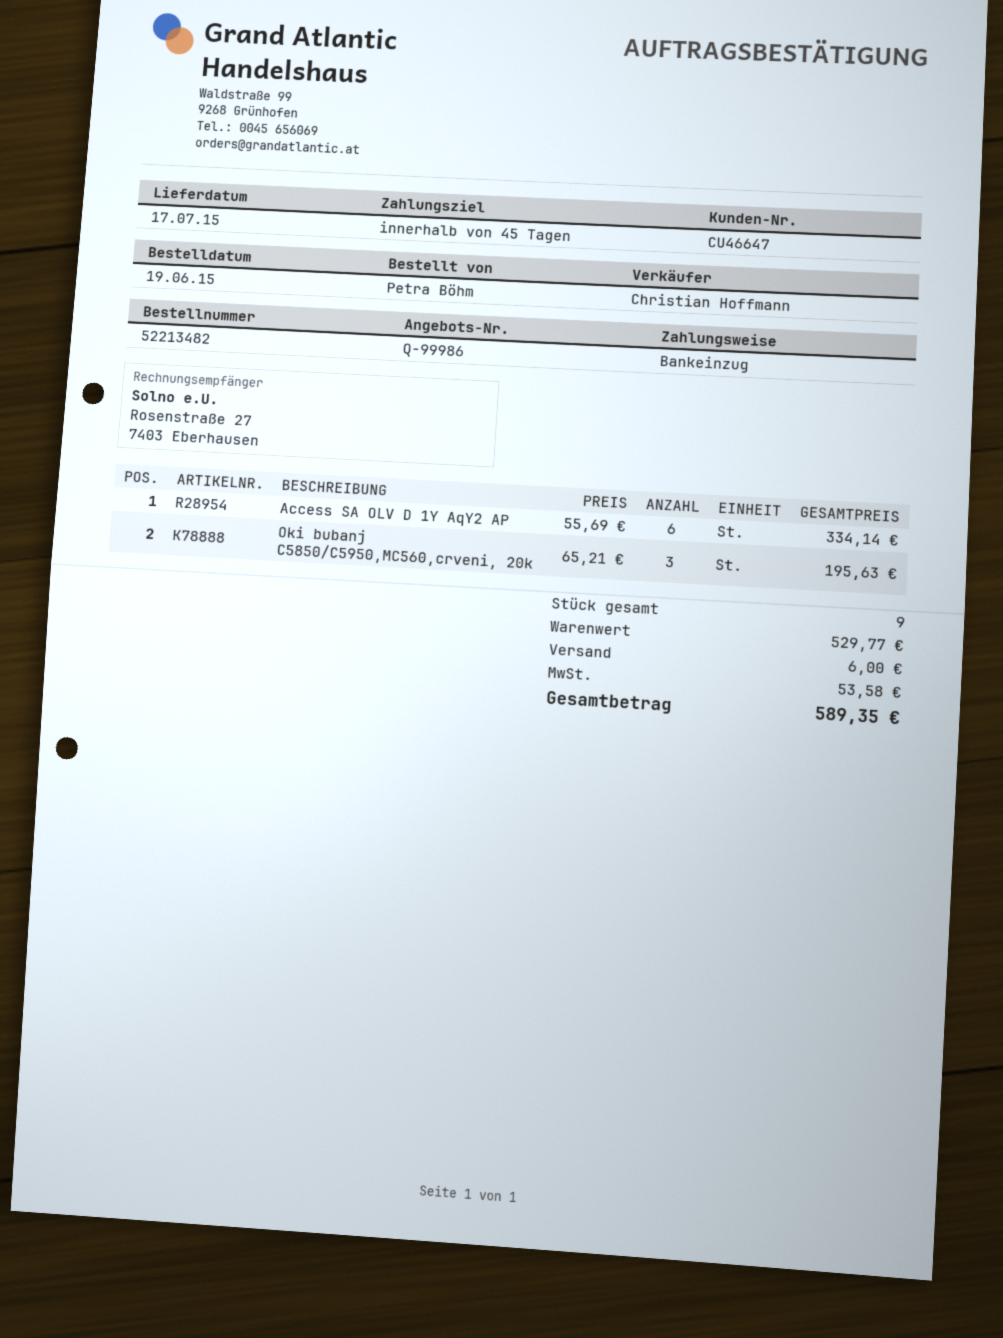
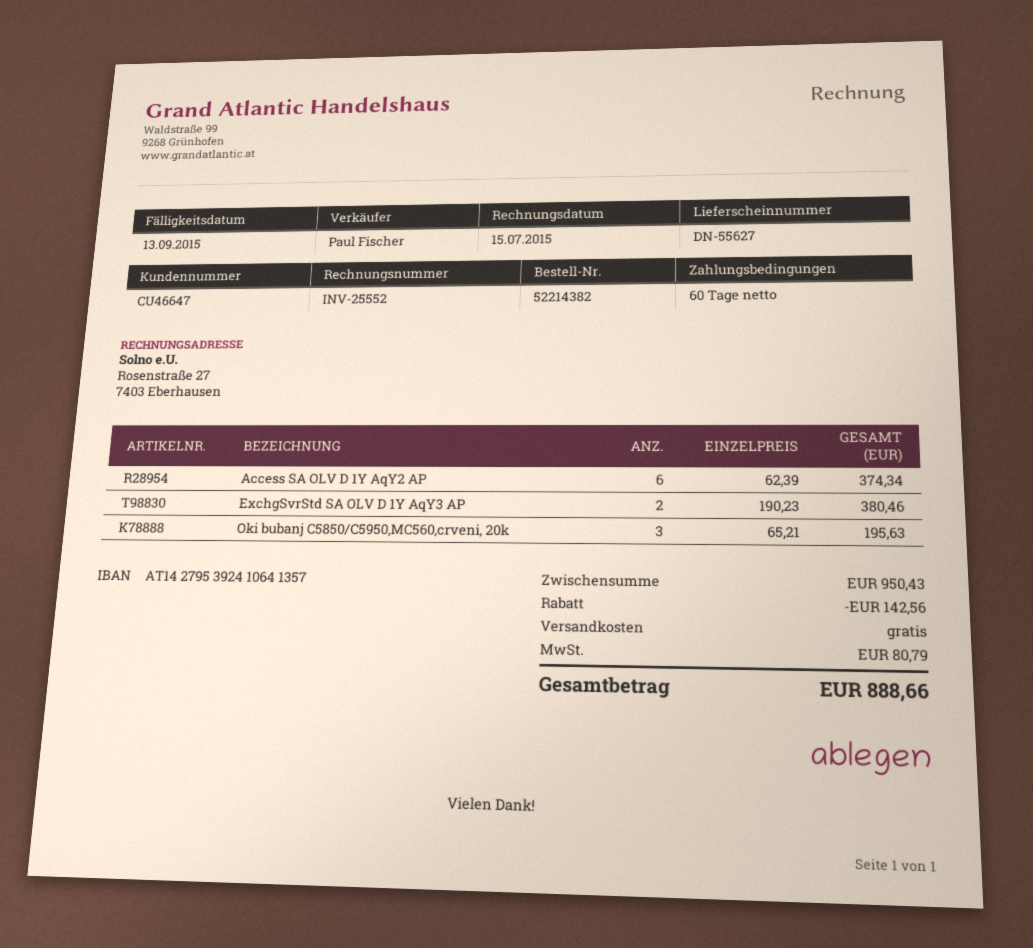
order number: 52213482 -> 52214382
payment terms: 45 days -> 60 days
sales rep: Christian Hoffmann -> Paul Fischer
Access SA OLV D 1Y AqY2 AP: 6 x 55.69 = 334.14 -> 6 x 62.39 = 374.34
ExchgSvrStd SA OLV D 1Y AqY3 AP: none -> 2 x 190.23 = 380.46
subtotal: 529.77 -> 950.43
discount: none -> 142.56
shipping: 6.00 -> 0.00
tax: 53.58 -> 80.79
total: 589.35 -> 888.66

